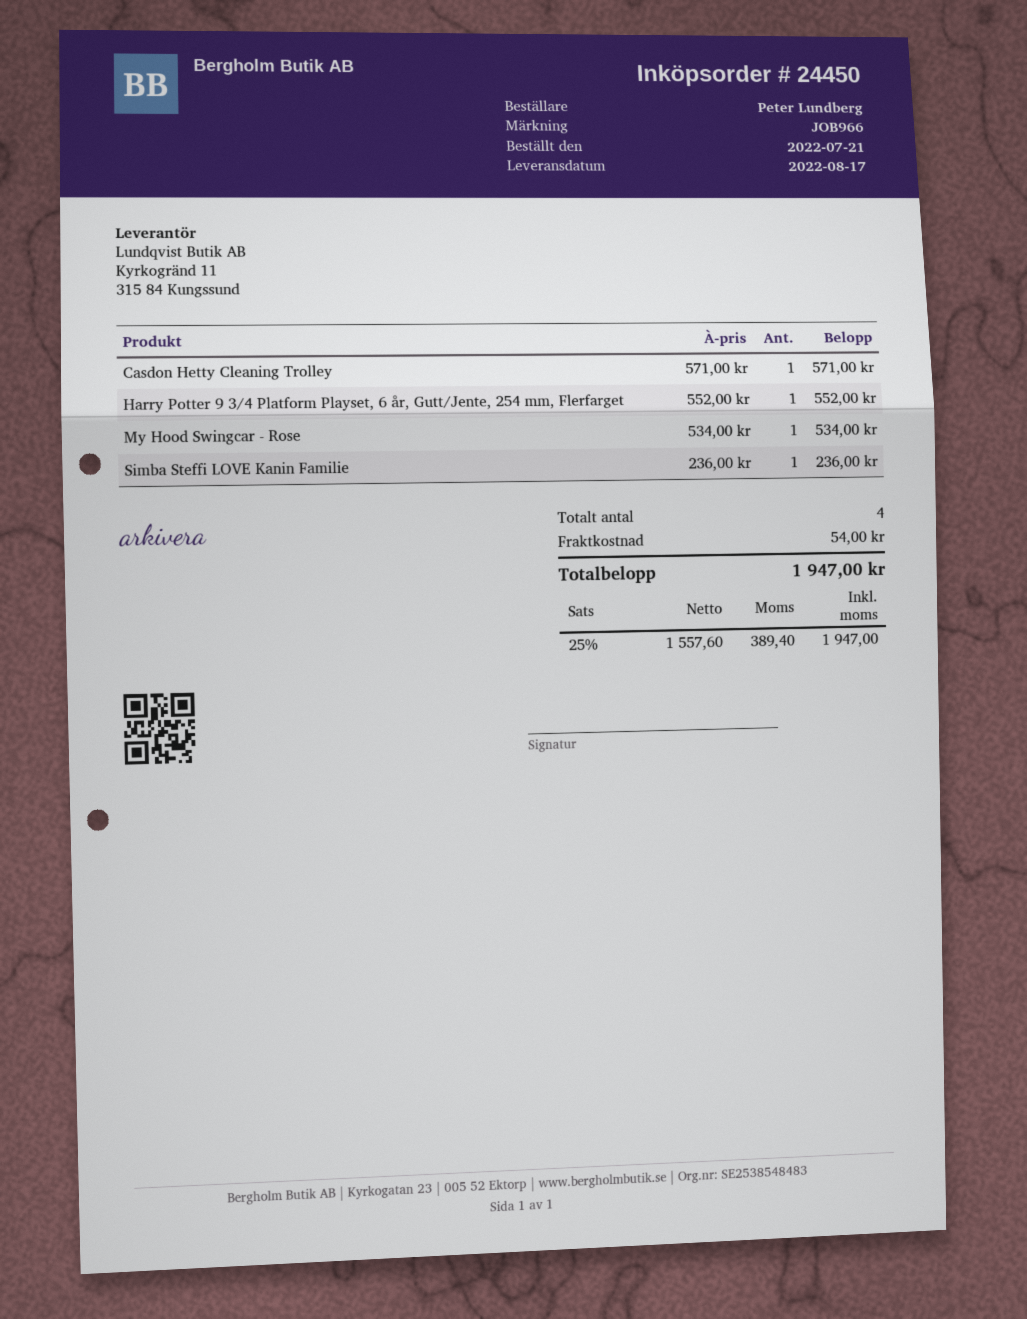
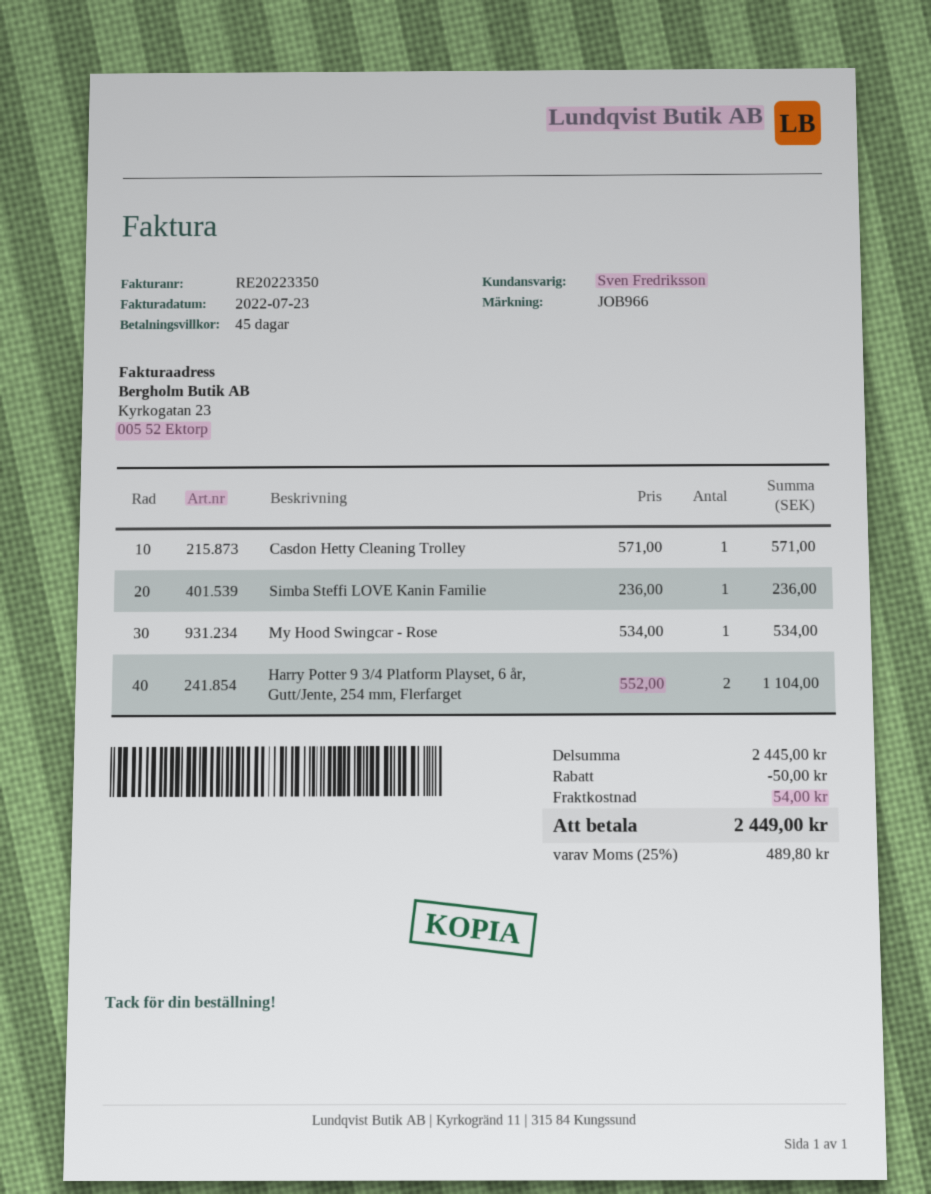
Harry Potter 9 3/4 Platform Playset, 6 år, Gutt/Jente, 254 mm, Flerfarget: 1 x 552.00 = 552.00 -> 2 x 552.00 = 1104.00
discount: none -> 50.00
tax: 25% = 389.40 -> 25% = 489.80
total: 1947.00 -> 2449.00

